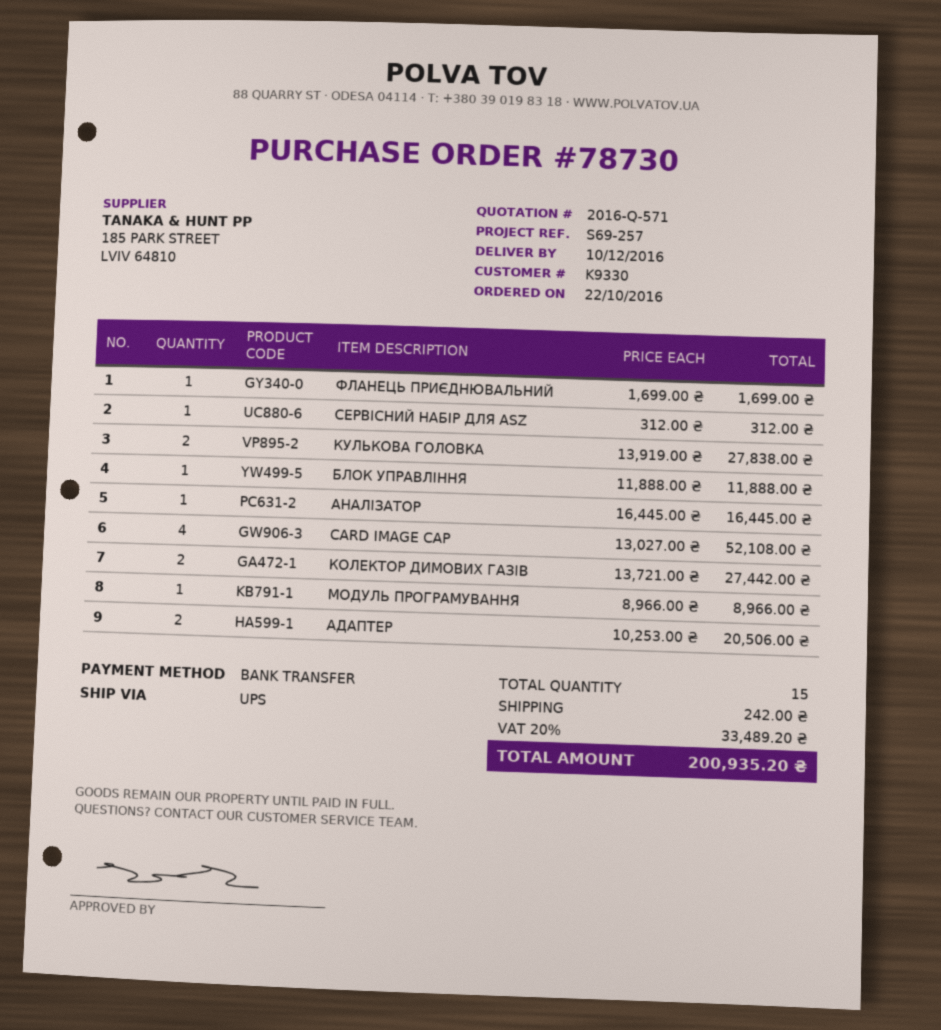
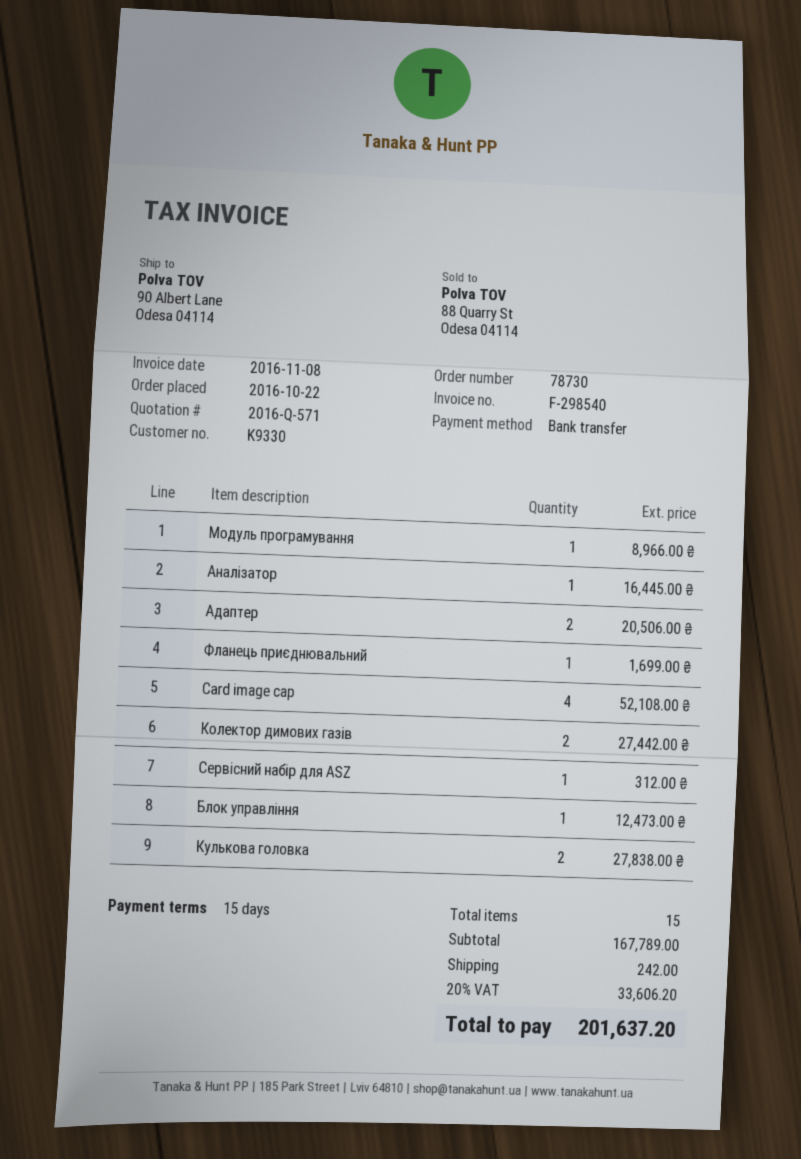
БЛОК УПРАВЛІННЯ: 1 for 11888.00 -> 1 for 12473.00
tax: 20% = 33489.20 -> 20% = 33606.20
total: 200935.20 -> 201637.20

